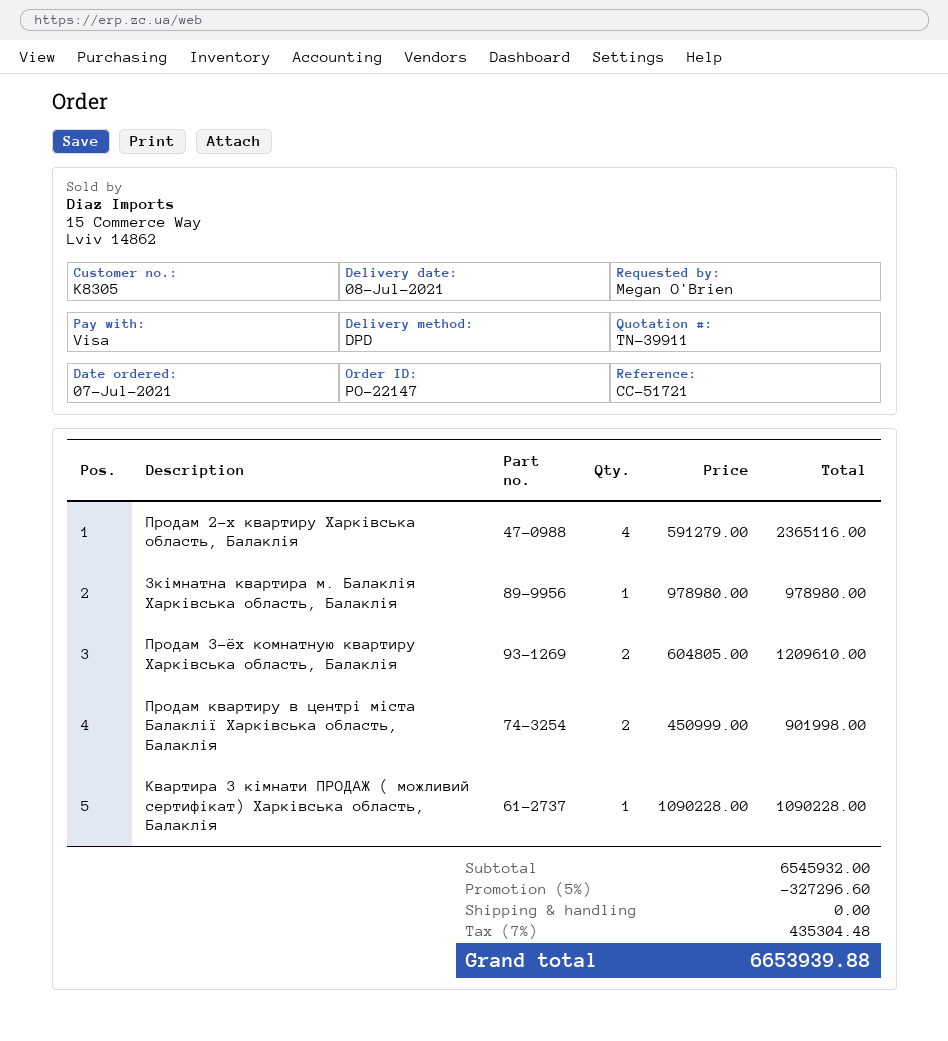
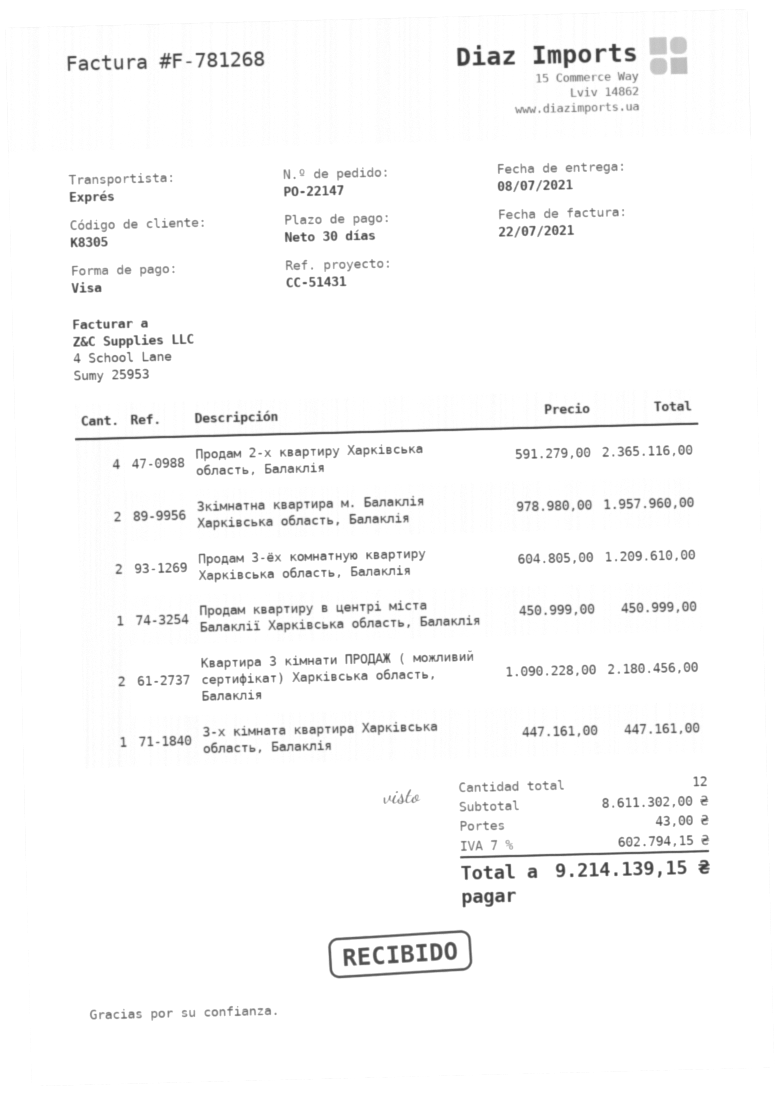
reference: CC-51721 -> CC-51431
shipping method: DPD -> express
3кімнатна квартира м. Балаклія Харківська область, Балаклія: 1 x 978980.00 = 978980.00 -> 2 x 978980.00 = 1957960.00
Продам квартиру в центрі міста Балаклії Харківська область, Балаклія: 2 x 450999.00 = 901998.00 -> 1 x 450999.00 = 450999.00
Квартира 3 кімнати ПРОДАЖ ( можливий сертифікат) Харківська область, Балаклія: 1 x 1090228.00 = 1090228.00 -> 2 x 1090228.00 = 2180456.00
3-х кімната квартира Харківська область, Балаклія: none -> 1 x 447161.00 = 447161.00
subtotal: 6545932.00 -> 8611302.00
discount: 5% = 327296.60 -> none
shipping: 0.00 -> 43.00
tax: 7% = 435304.48 -> 7% = 602794.15
total: 6653939.88 -> 9214139.15

